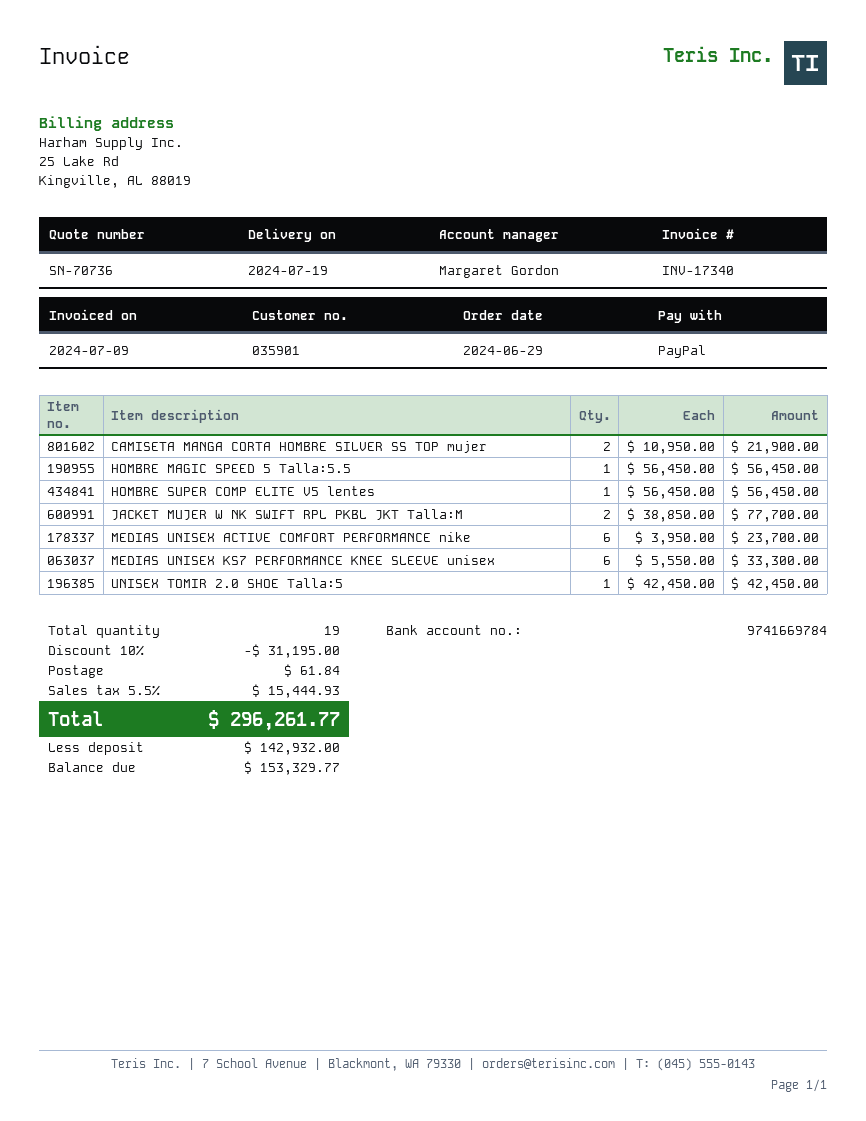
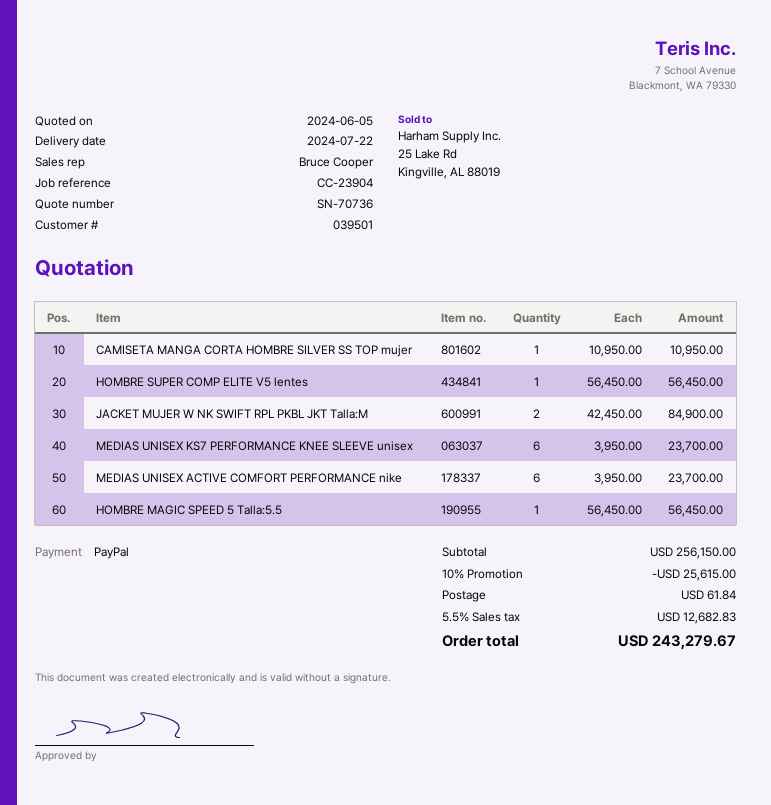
delivery date: 2024-07-19 -> 2024-07-22
customer number: 035901 -> 039501
sales rep: Margaret Gordon -> Bruce Cooper
CAMISETA MANGA CORTA HOMBRE SILVER SS TOP mujer: 2 x 10950.00 = 21900.00 -> 1 x 10950.00 = 10950.00
JACKET MUJER W NK SWIFT RPL PKBL JKT Talla:M: 2 x 38850.00 = 77700.00 -> 2 x 42450.00 = 84900.00
MEDIAS UNISEX KS7 PERFORMANCE KNEE SLEEVE unisex: 6 x 5550.00 = 33300.00 -> 6 x 3950.00 = 23700.00
UNISEX TOMIR 2.0 SHOE Talla:5: 1 x 42450.00 = 42450.00 -> none
discount: 10% = 31195.00 -> 10% = 25615.00
tax: 5.5% = 15444.93 -> 5.5% = 12682.83
total: 296261.77 -> 243279.67

